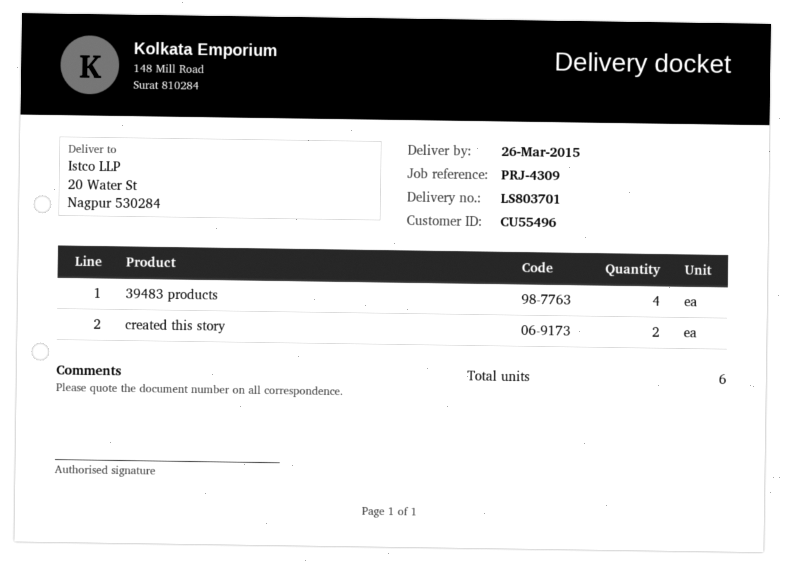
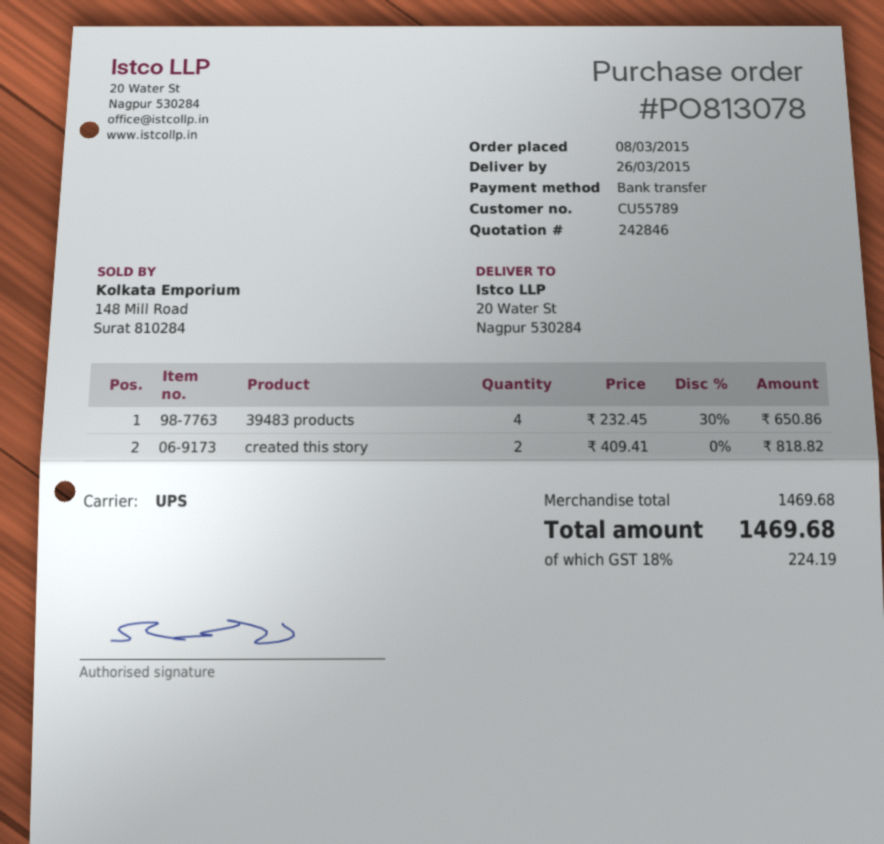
customer number: CU55496 -> CU55789

